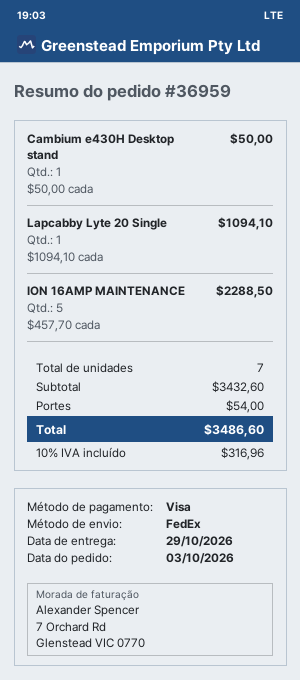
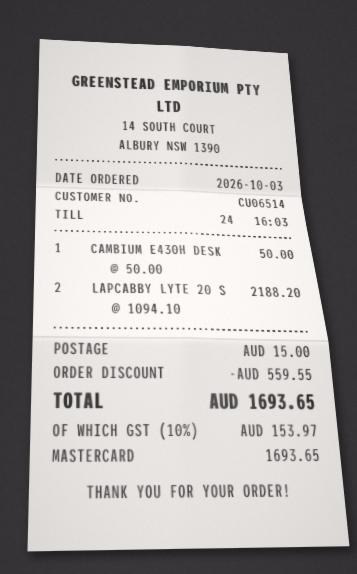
payment method: Visa -> Mastercard
Lapcabby Lyte 20 Single: 1 x 1094.10 = 1094.10 -> 2 x 1094.10 = 2188.20
ION 16AMP MAINTENANCE: 5 x 457.70 = 2288.50 -> none
discount: none -> 559.55
shipping: 54.00 -> 15.00
tax: 10% = 316.96 -> 10% = 153.97
total: 3486.60 -> 1693.65

